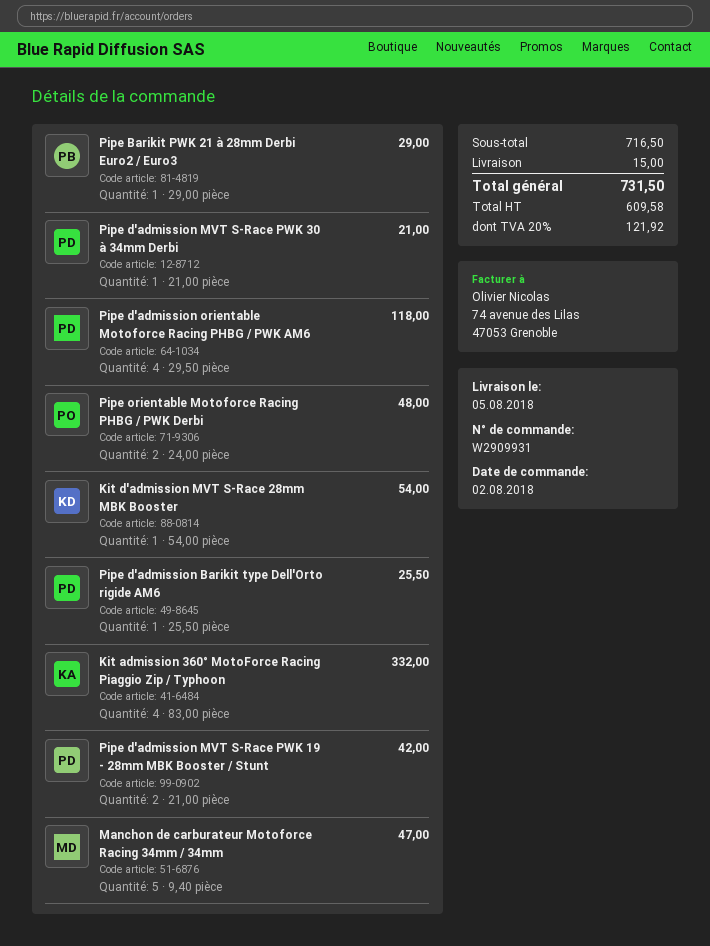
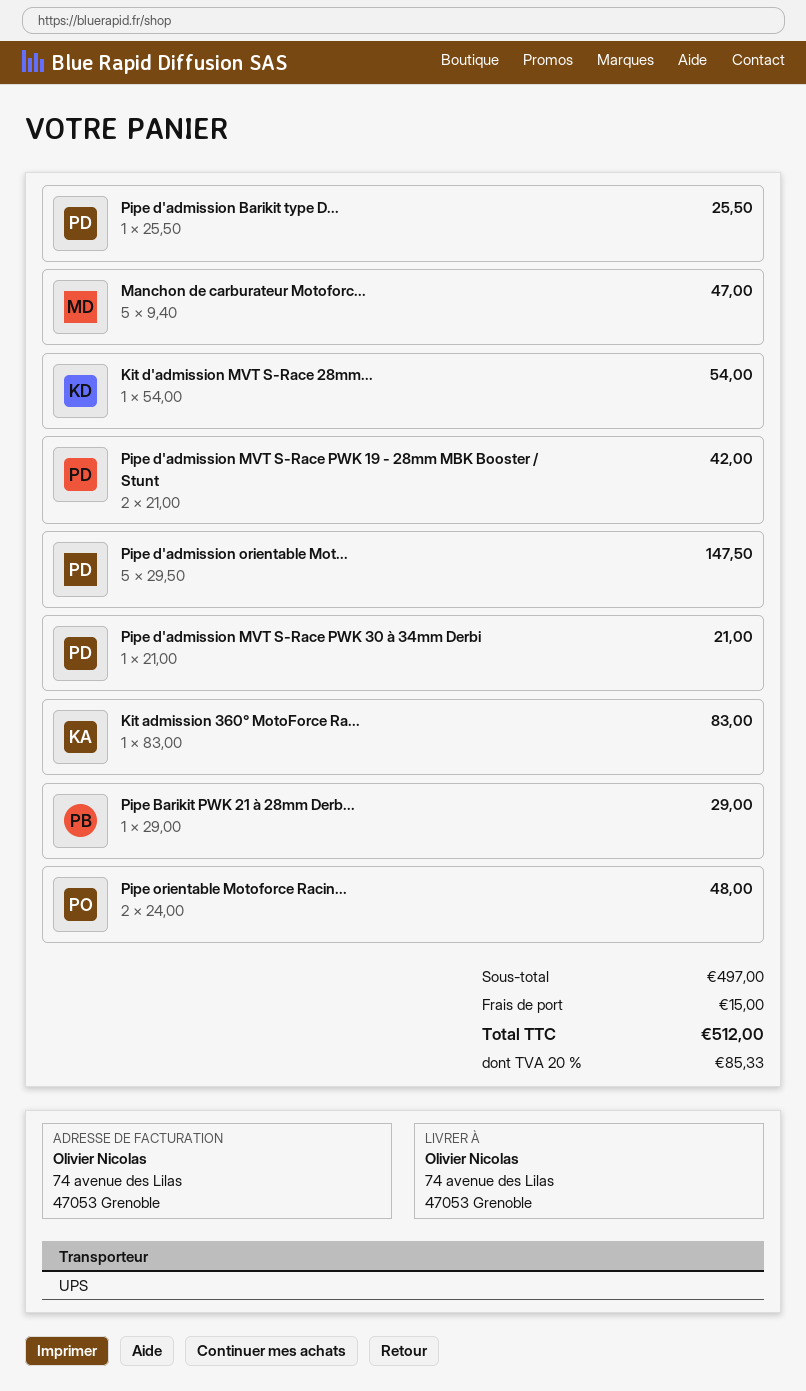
Pipe d'admission orientable Motoforce Racing PHBG / PWK AM6: 4 x 29.50 = 118.00 -> 5 x 29.50 = 147.50
Kit admission 360° MotoForce Racing Piaggio Zip / Typhoon: 4 x 83.00 = 332.00 -> 1 x 83.00 = 83.00
subtotal: 716.50 -> 497.00
tax: 20% = 121.92 -> 20% = 85.33
total: 731.50 -> 512.00

